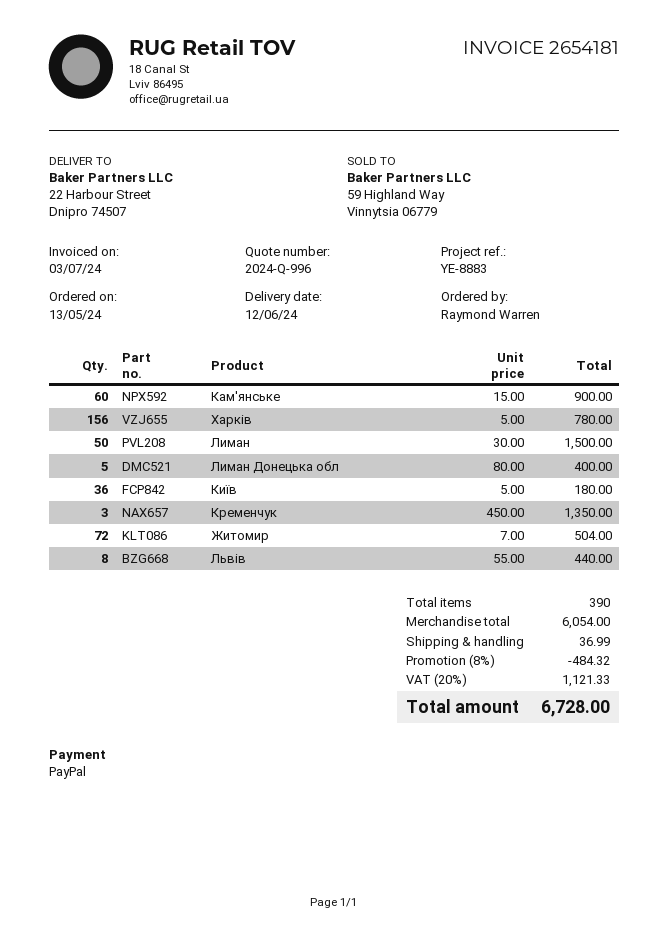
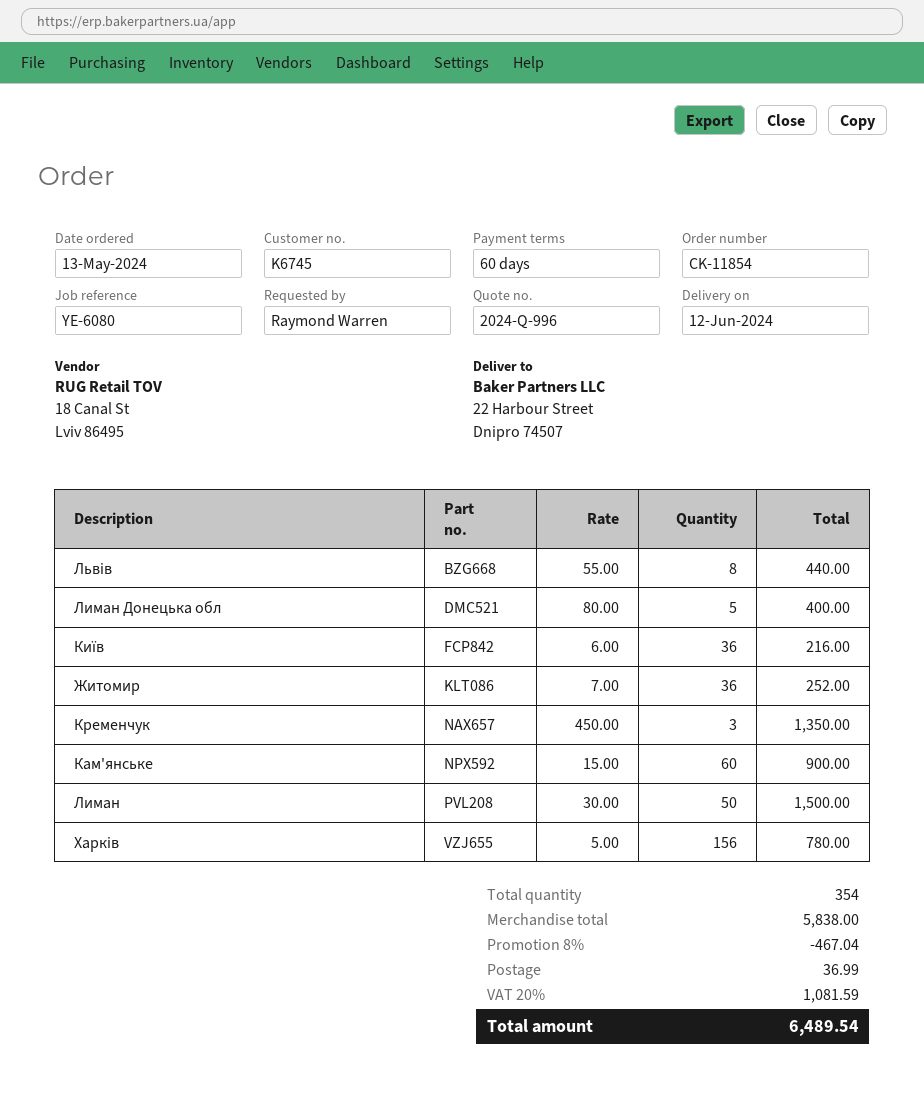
reference: YE-8883 -> YE-6080
Київ: 36 x 5.00 = 180.00 -> 36 x 6.00 = 216.00
Житомир: 72 x 7.00 = 504.00 -> 36 x 7.00 = 252.00
total quantity: 390 -> 354
subtotal: 6054.00 -> 5838.00
discount: 8% = 484.32 -> 8% = 467.04
tax: 20% = 1121.33 -> 20% = 1081.59
total: 6728.00 -> 6489.54

